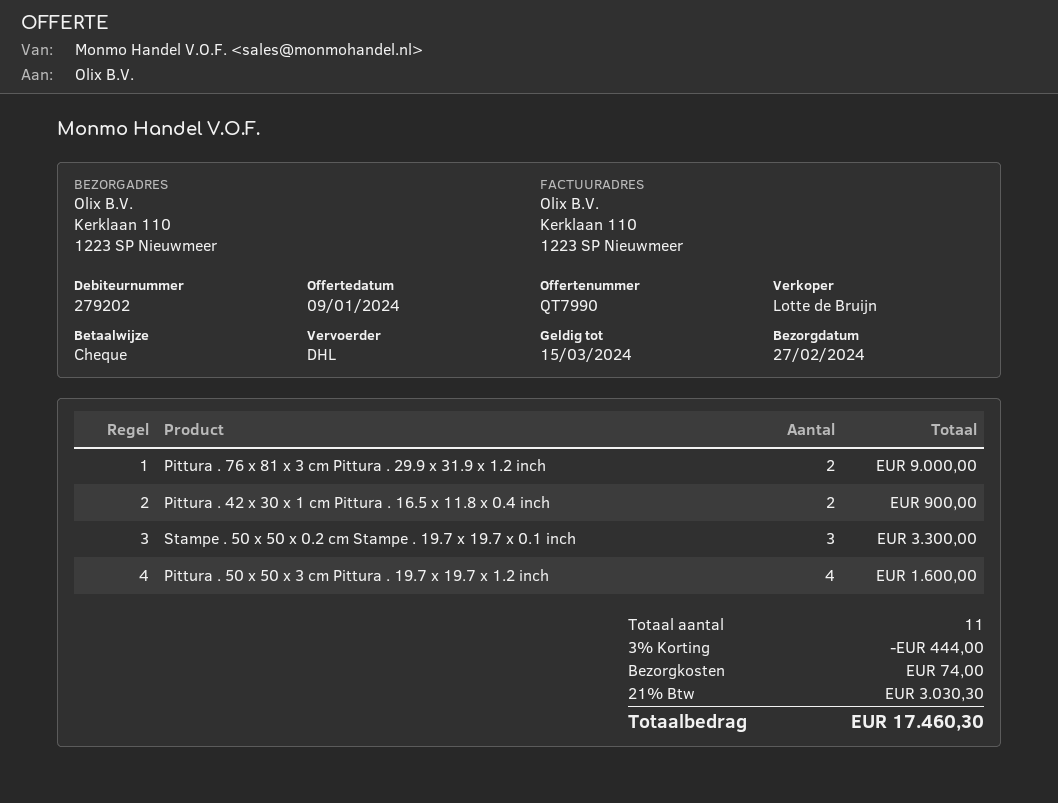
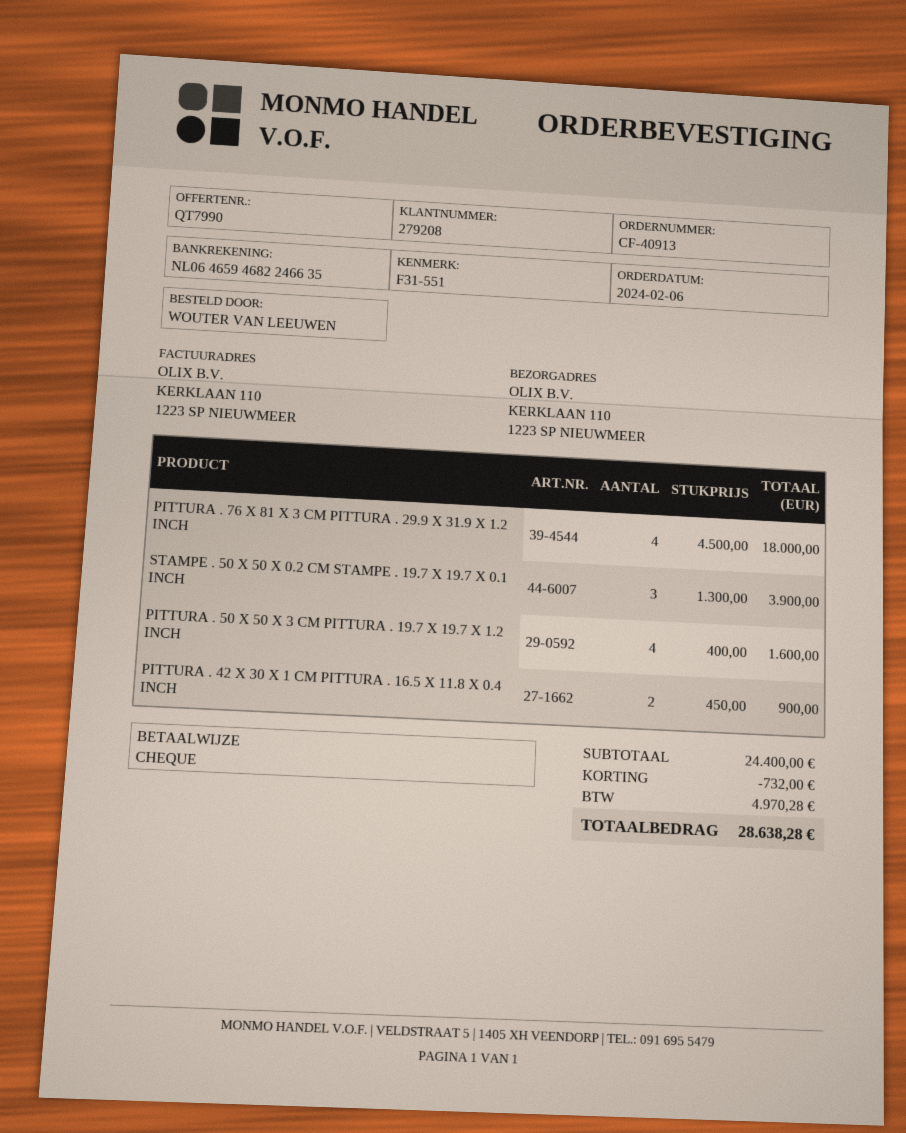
customer number: 279202 -> 279208
Pittura . 76 x 81 x 3 cm Pittura . 29.9 x 31.9 x 1.2 inch: 2 for 9000.00 -> 4 for 18000.00
Stampe . 50 x 50 x 0.2 cm Stampe . 19.7 x 19.7 x 0.1 inch: 3 for 3300.00 -> 3 for 3900.00
discount: 444.00 -> 732.00
shipping: 74.00 -> none
tax: 3030.30 -> 4970.28
total: 17460.30 -> 28638.28

